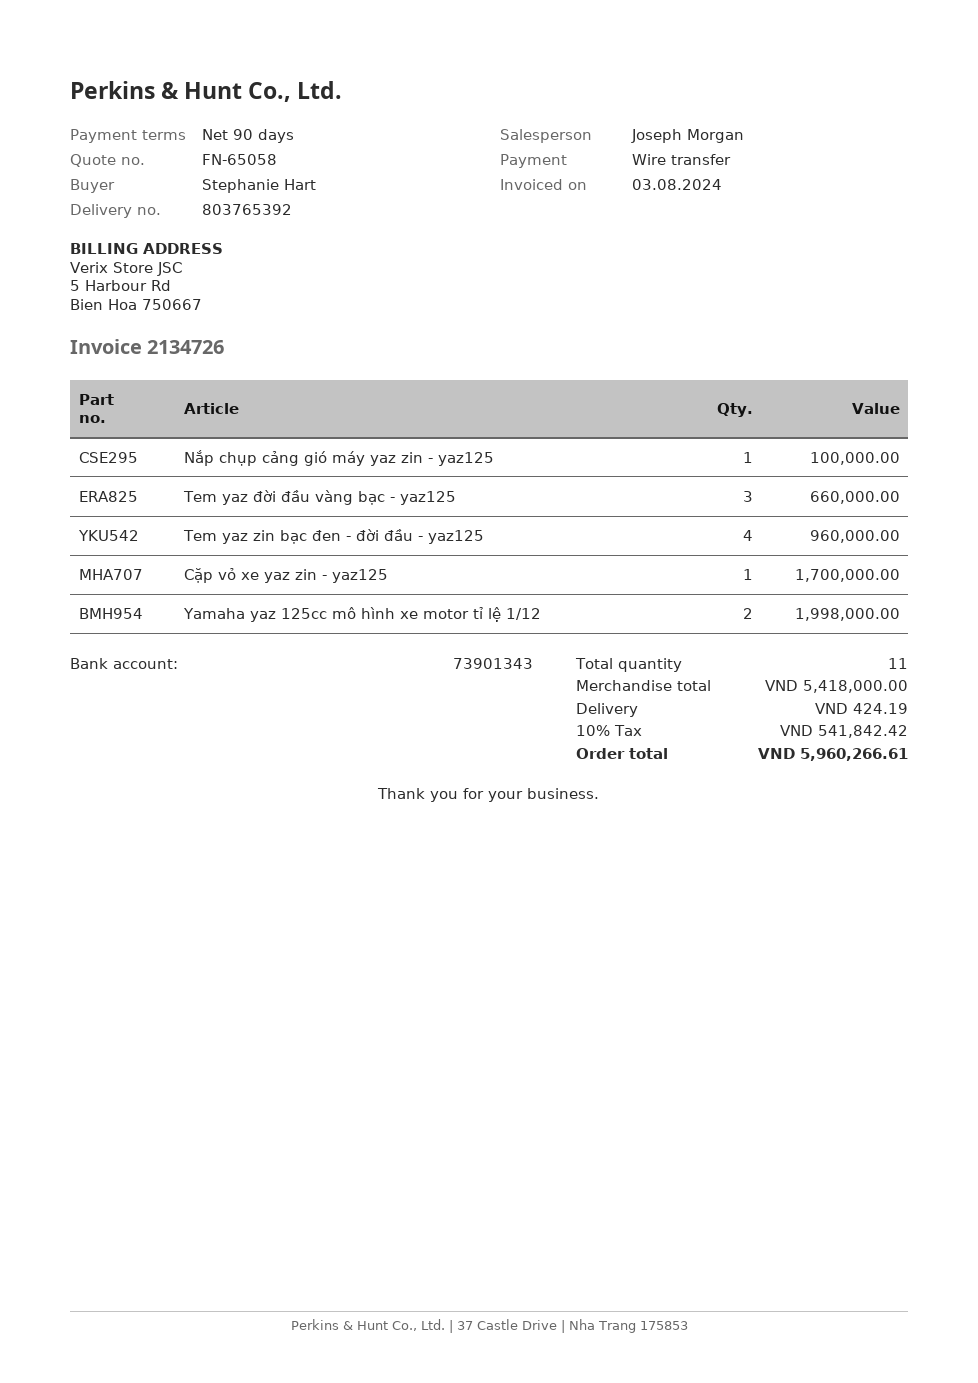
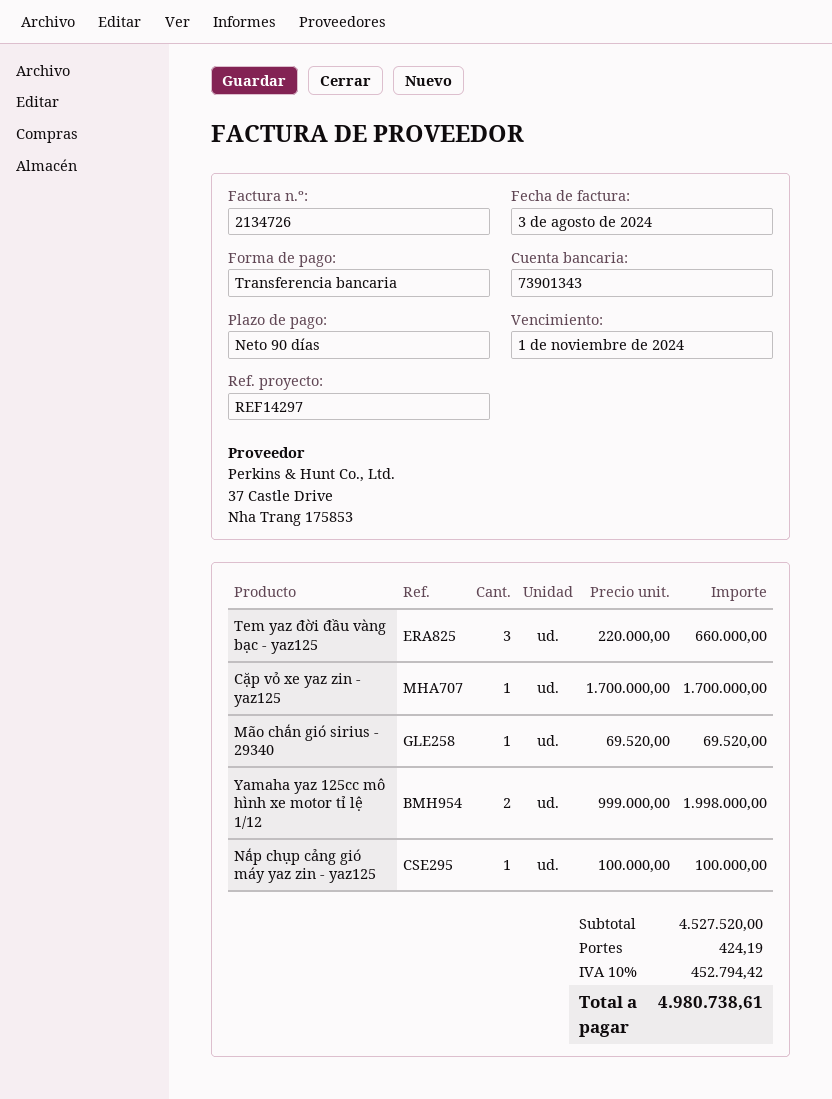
Tem yaz zin bạc đen - đời đầu - yaz125: 4 for 960000.00 -> none
Mão chắn gió sirius - 29340: none -> 1 for 69520.00
subtotal: 5418000.00 -> 4527520.00
tax: 10% = 541842.42 -> 10% = 452794.42
total: 5960266.61 -> 4980738.61

